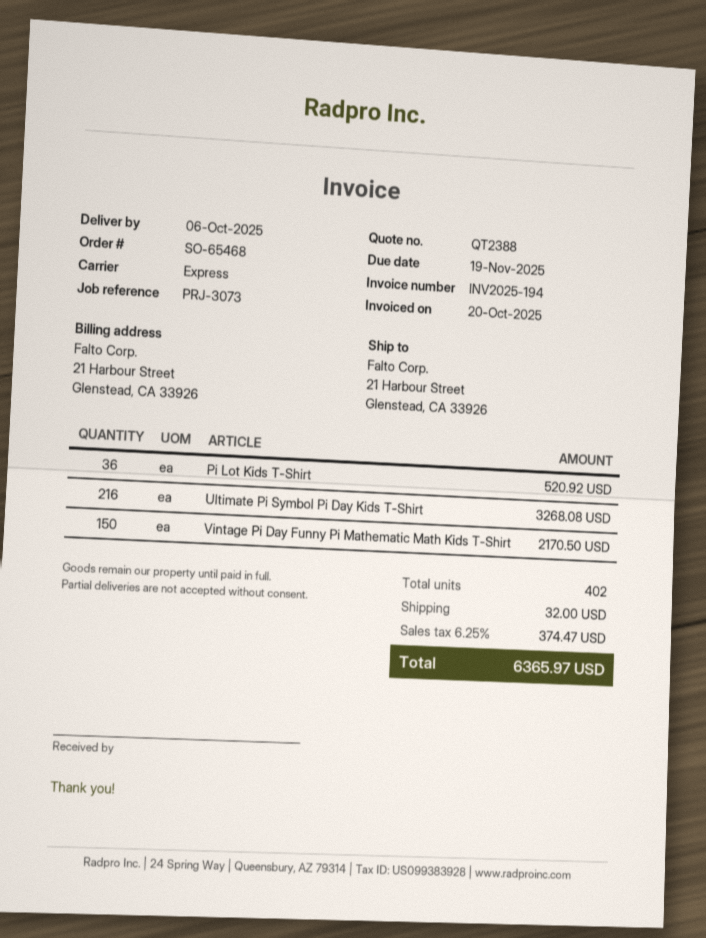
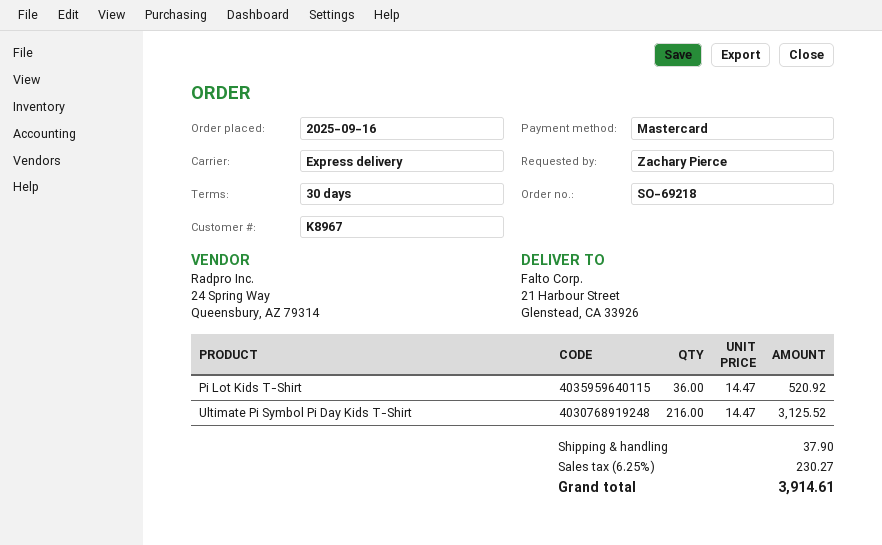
order number: SO-65468 -> SO-69218
Ultimate Pi Symbol Pi Day Kids T-Shirt: 216 for 3268.08 -> 216 for 3125.52
Vintage Pi Day Funny Pi Mathematic Math Kids T-Shirt: 150 for 2170.50 -> none
shipping: 32.00 -> 37.90
tax: 6.25% = 374.47 -> 6.25% = 230.27
total: 6365.97 -> 3914.61

